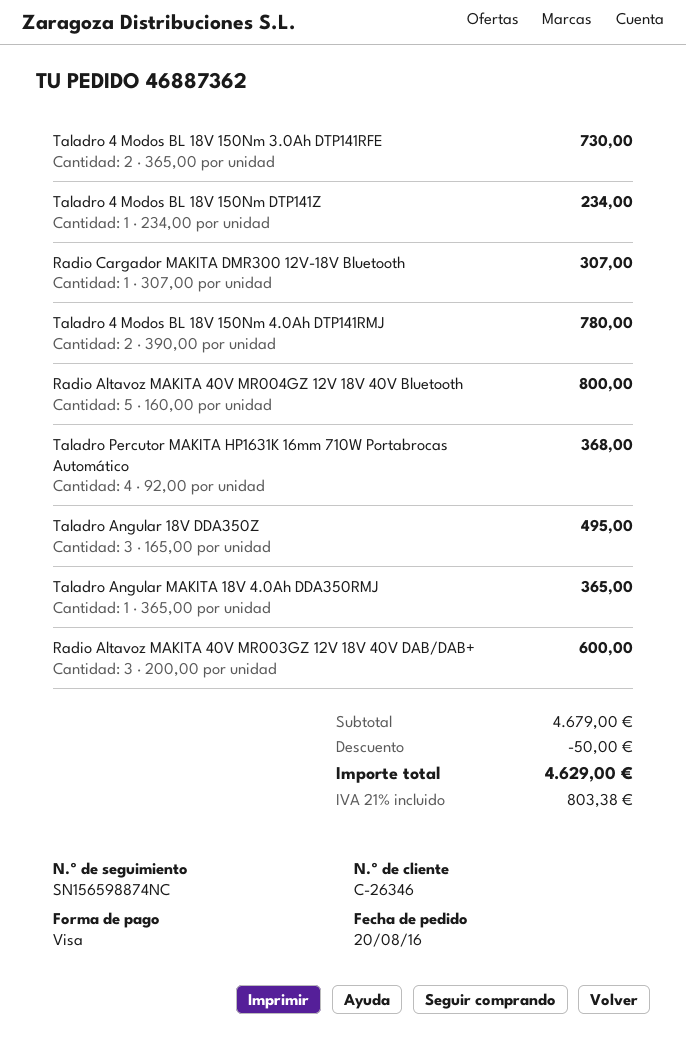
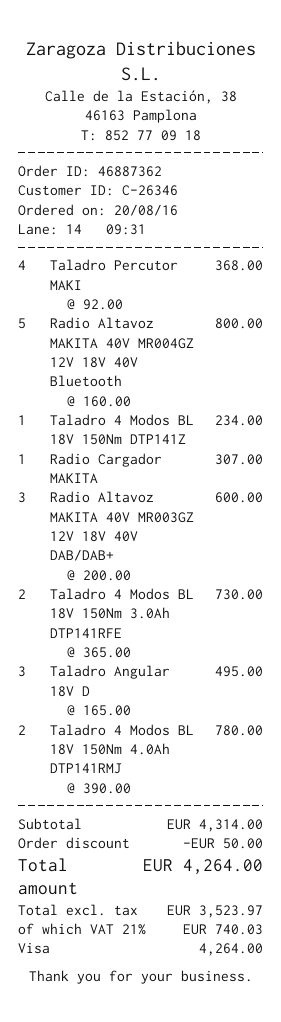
Taladro Angular MAKITA 18V 4.0Ah DDA350RMJ: 1 x 365.00 = 365.00 -> none
subtotal: 4679.00 -> 4314.00
tax: 21% = 803.38 -> 21% = 740.03
total: 4629.00 -> 4264.00

